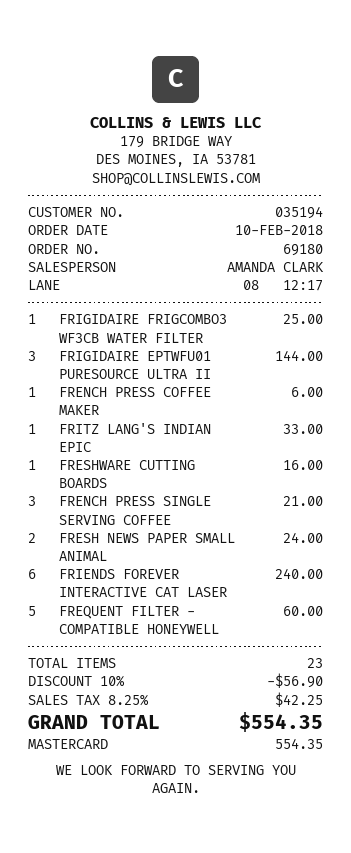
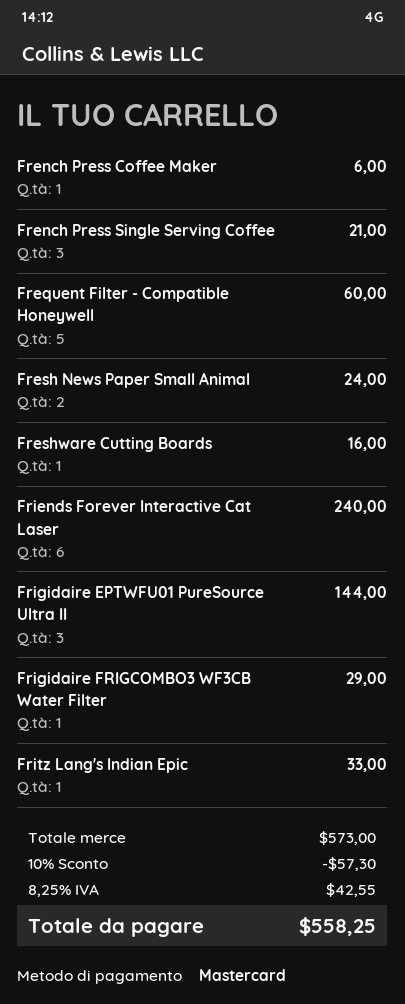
FRIGIDAIRE FRIGCOMBO3 WF3CB WATER FILTER: 1 for 25.00 -> 1 for 29.00
discount: 10% = 56.90 -> 10% = 57.30
tax: 8.25% = 42.25 -> 8.25% = 42.55
total: 554.35 -> 558.25

